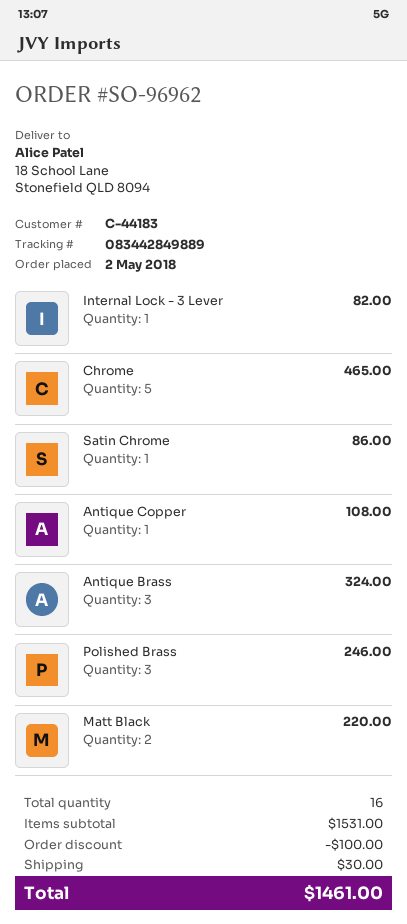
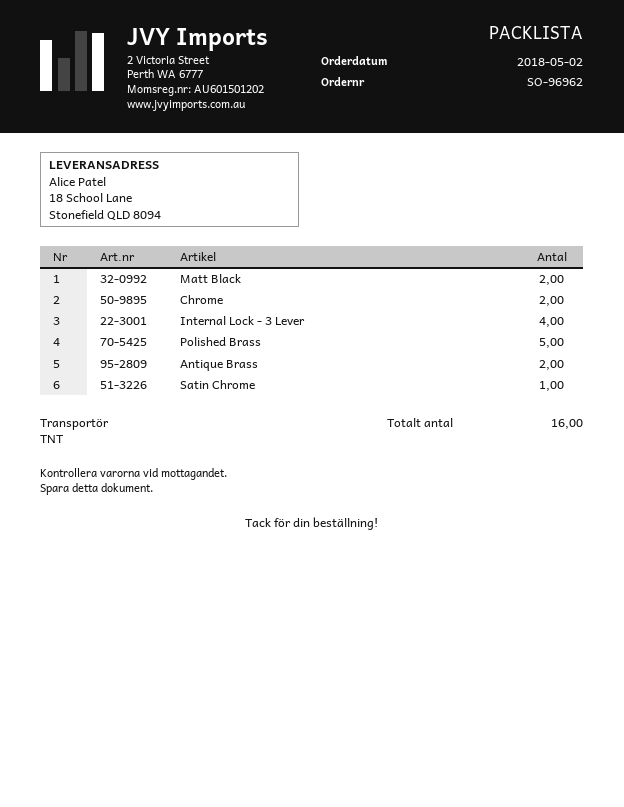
Internal Lock - 3 Lever: 1 -> 4
Chrome: 5 -> 2
Antique Copper: 1 -> none
Antique Brass: 3 -> 2
Polished Brass: 3 -> 5

